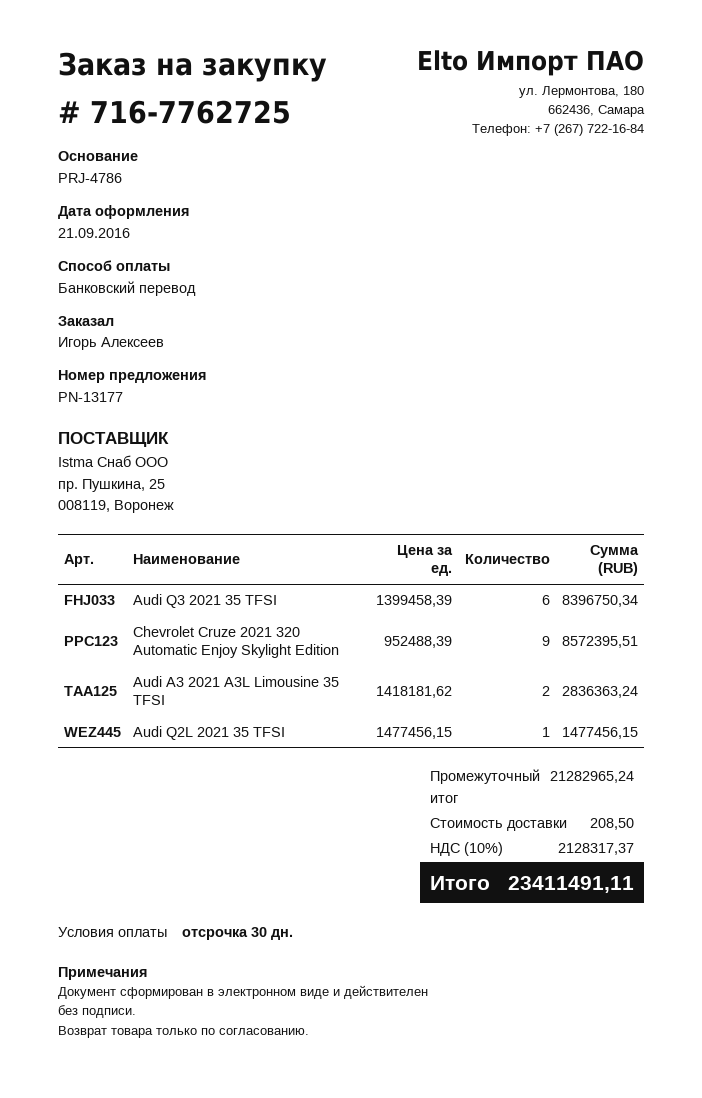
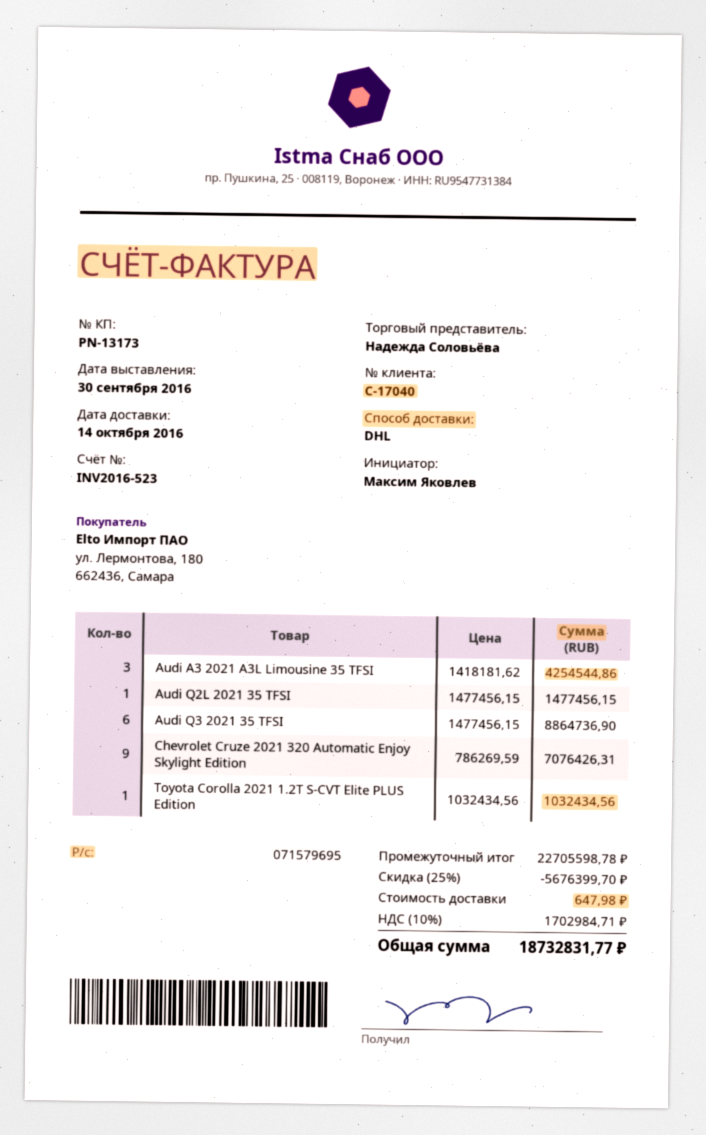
quote number: PN-13177 -> PN-13173
ordered by: Игорь Алексеев -> Максим Яковлев
Audi Q3 2021 35 TFSI: 6 x 1399458.39 = 8396750.34 -> 6 x 1477456.15 = 8864736.90
Chevrolet Cruze 2021 320 Automatic Enjoy Skylight Edition: 9 x 952488.39 = 8572395.51 -> 9 x 786269.59 = 7076426.31
Audi A3 2021 A3L Limousine 35 TFSI: 2 x 1418181.62 = 2836363.24 -> 3 x 1418181.62 = 4254544.86
Toyota Corolla 2021 1.2T S-CVT Elite PLUS Edition: none -> 1 x 1032434.56 = 1032434.56
subtotal: 21282965.24 -> 22705598.78
discount: none -> 25% = 5676399.70
shipping: 208.50 -> 647.98
tax: 10% = 2128317.37 -> 10% = 1702984.71
total: 23411491.11 -> 18732831.77

